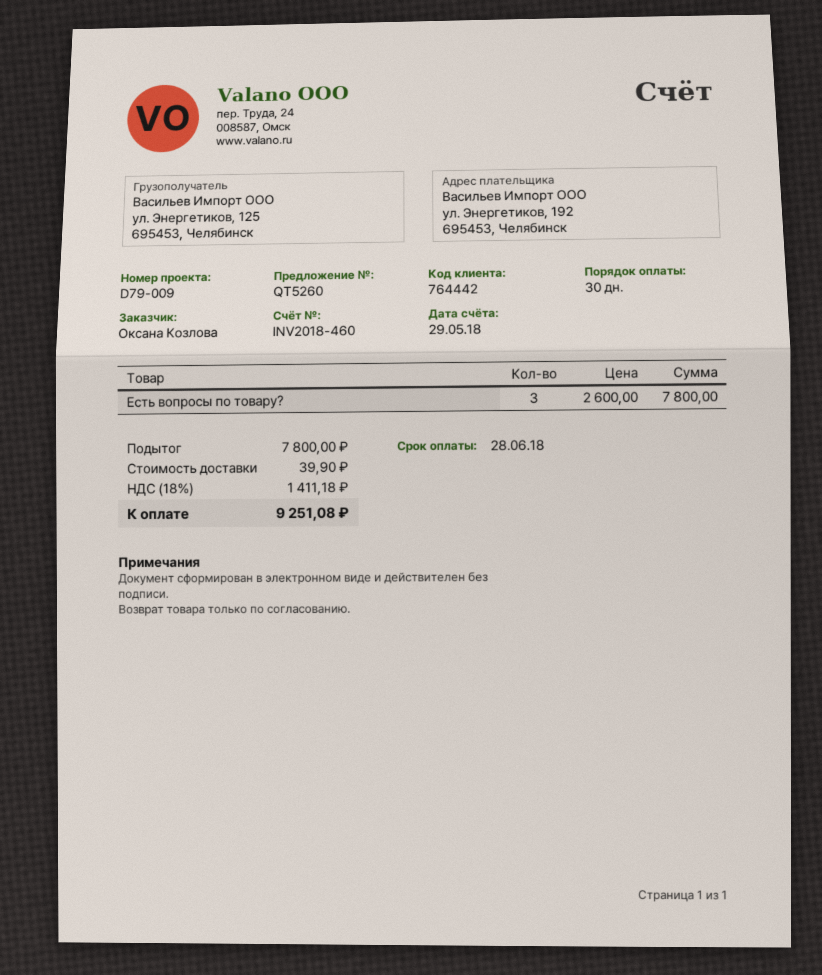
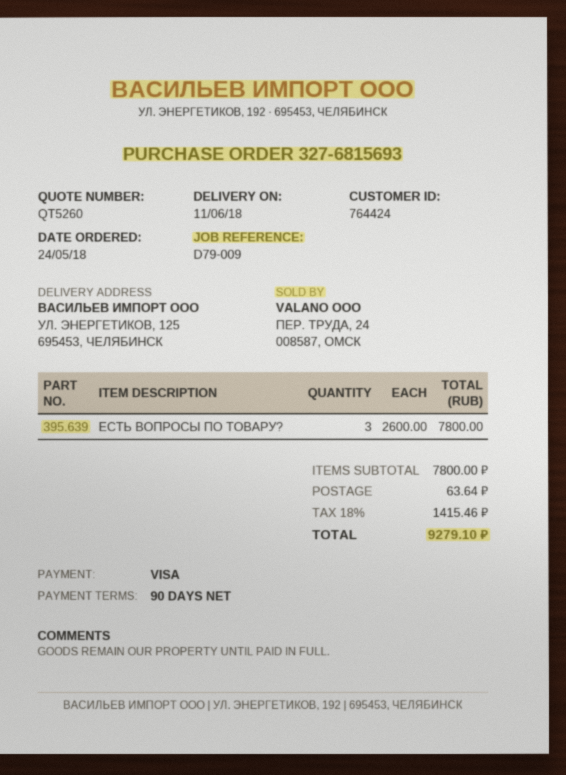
payment terms: 30 days -> 90 days
customer number: 764442 -> 764424
shipping: 39.90 -> 63.64
tax: 18% = 1411.18 -> 18% = 1415.46
total: 9251.08 -> 9279.10

